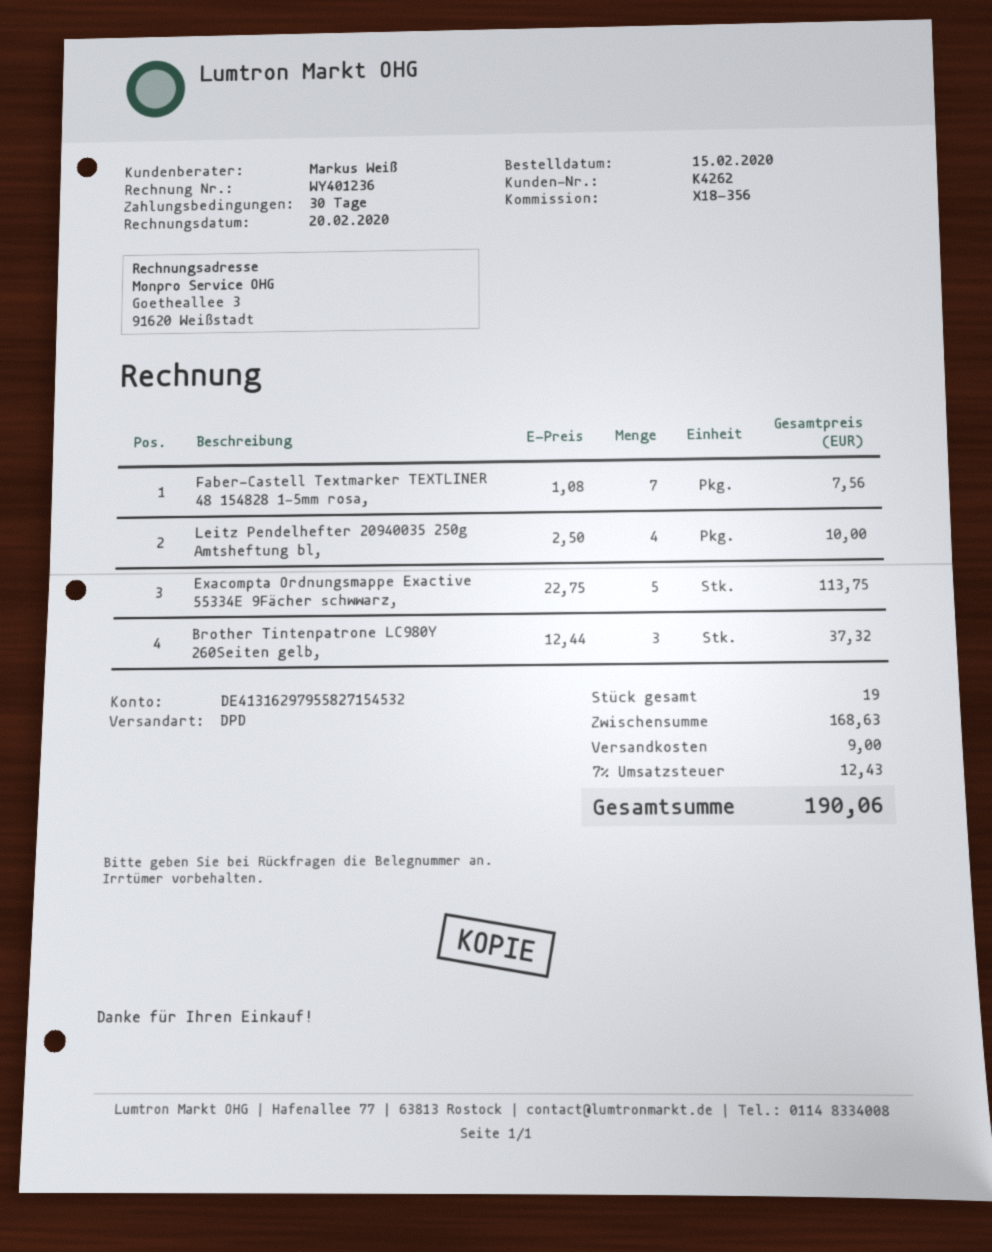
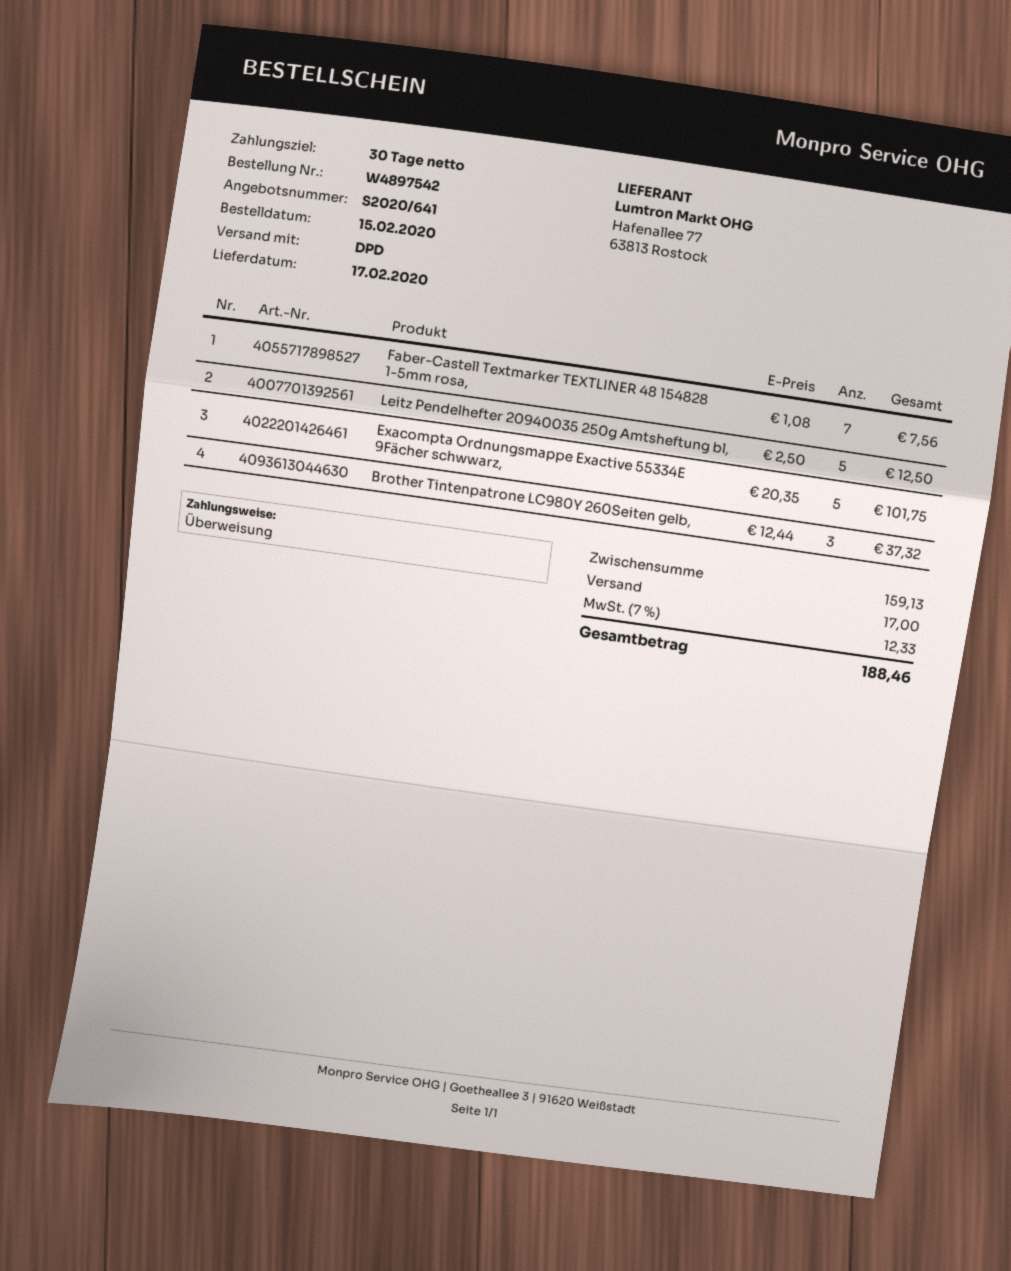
Leitz Pendelhefter 20940035 250g Amtsheftung bl,: 4 x 2.50 = 10.00 -> 5 x 2.50 = 12.50
Exacompta Ordnungsmappe Exactive 55334E 9Fächer schwwarz,: 5 x 22.75 = 113.75 -> 5 x 20.35 = 101.75
subtotal: 168.63 -> 159.13
shipping: 9.00 -> 17.00
tax: 7% = 12.43 -> 7% = 12.33
total: 190.06 -> 188.46

